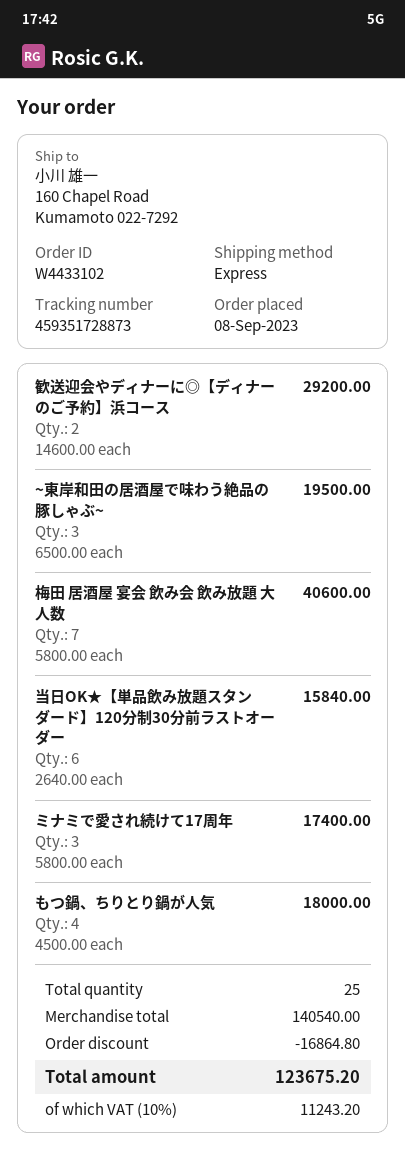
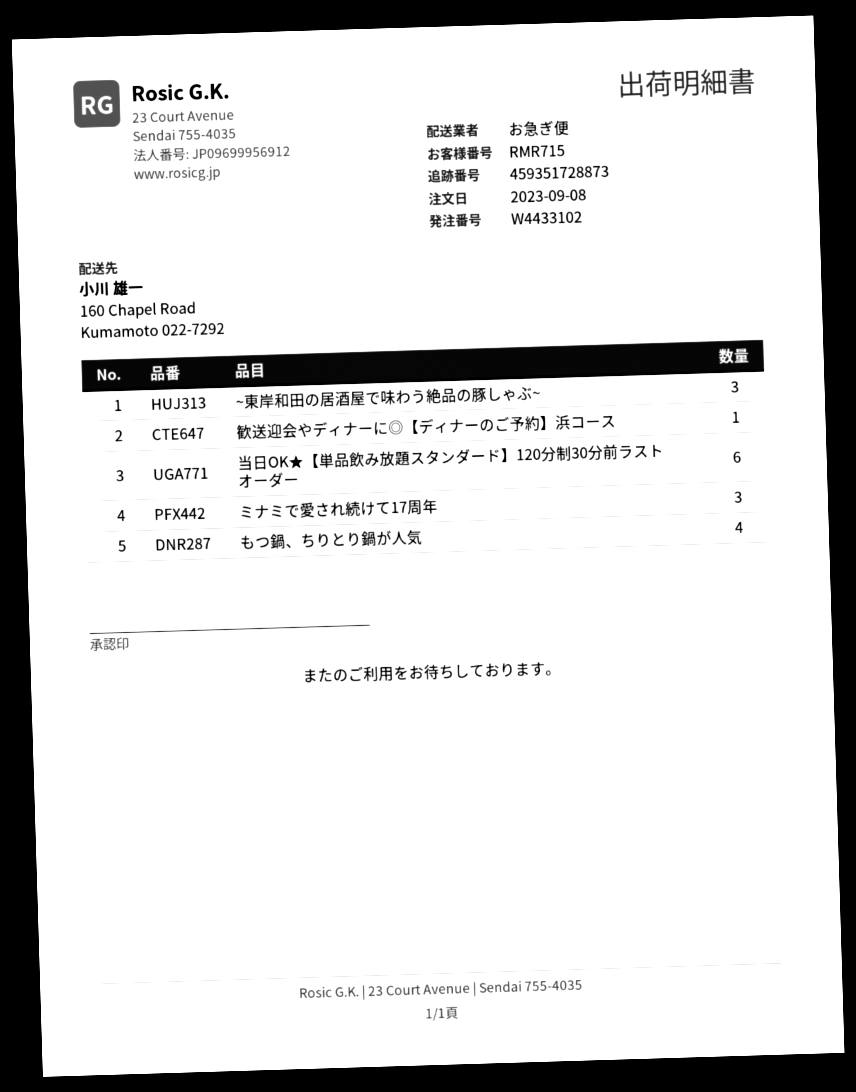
歓送迎会やディナーに◎【ディナーのご予約】浜コース: 2 -> 1
梅田 居酒屋 宴会 飲み会 飲み放題 大人数: 7 -> none

